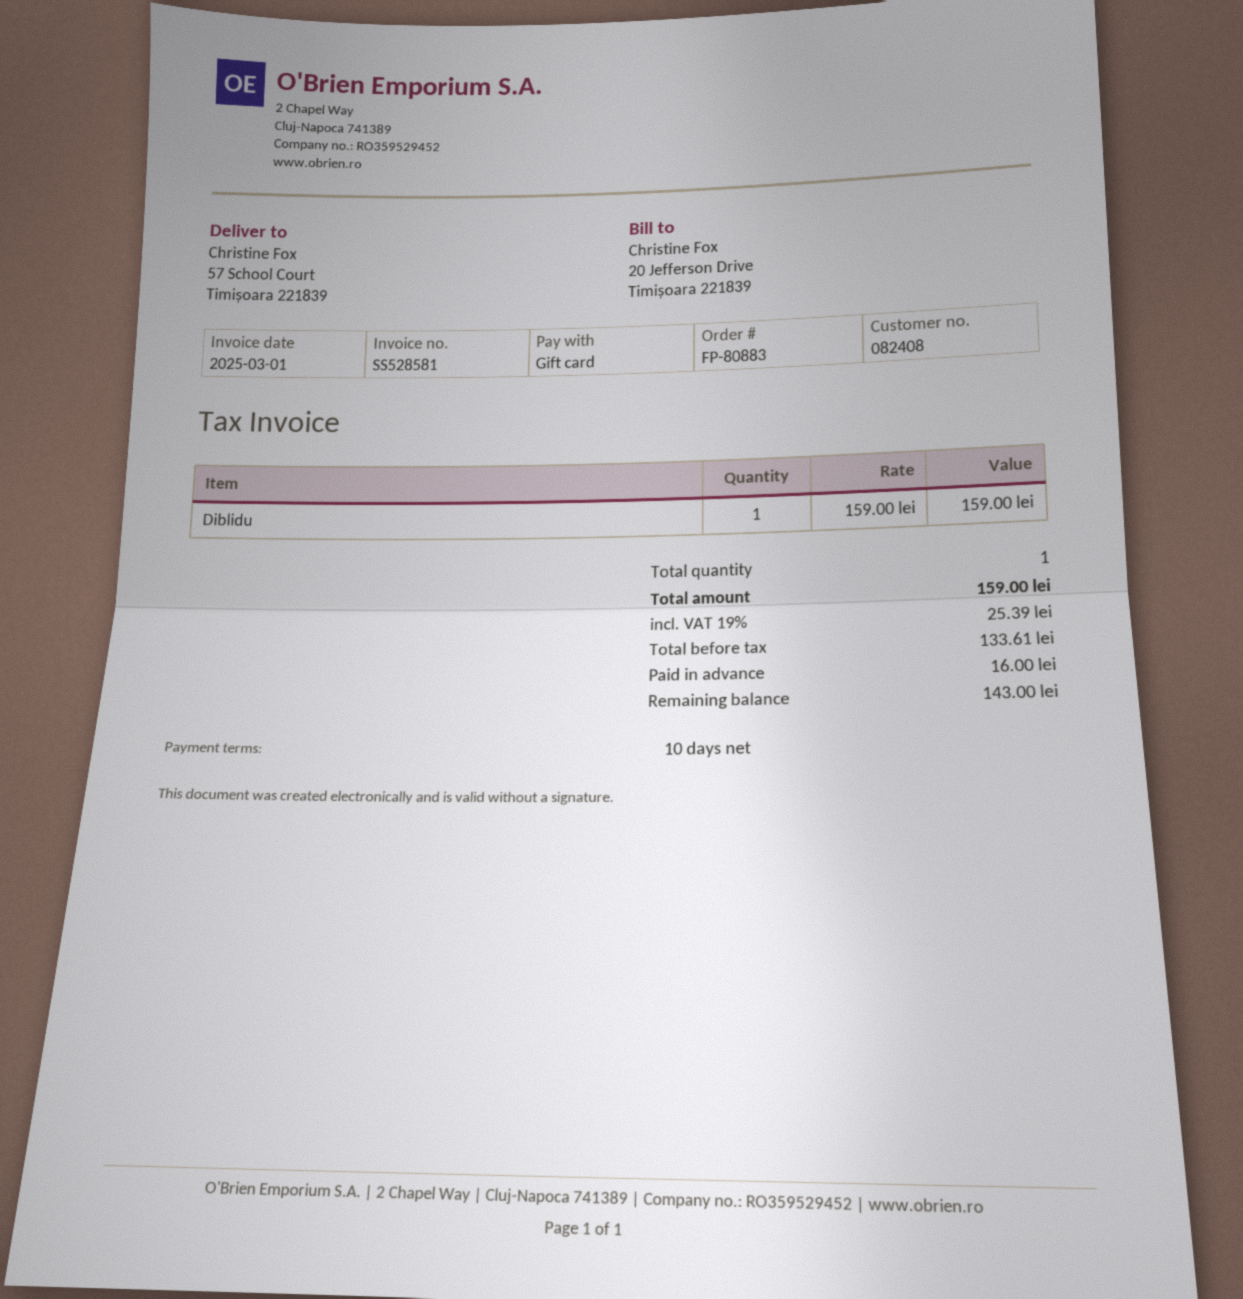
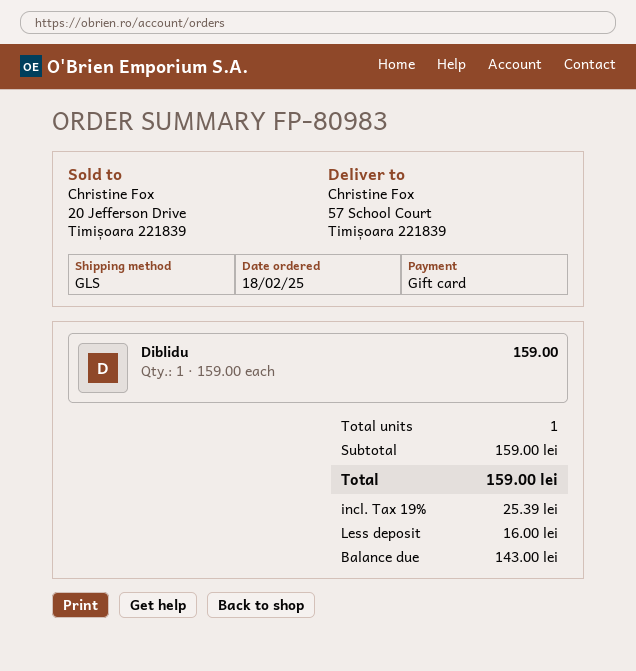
order number: FP-80883 -> FP-80983

